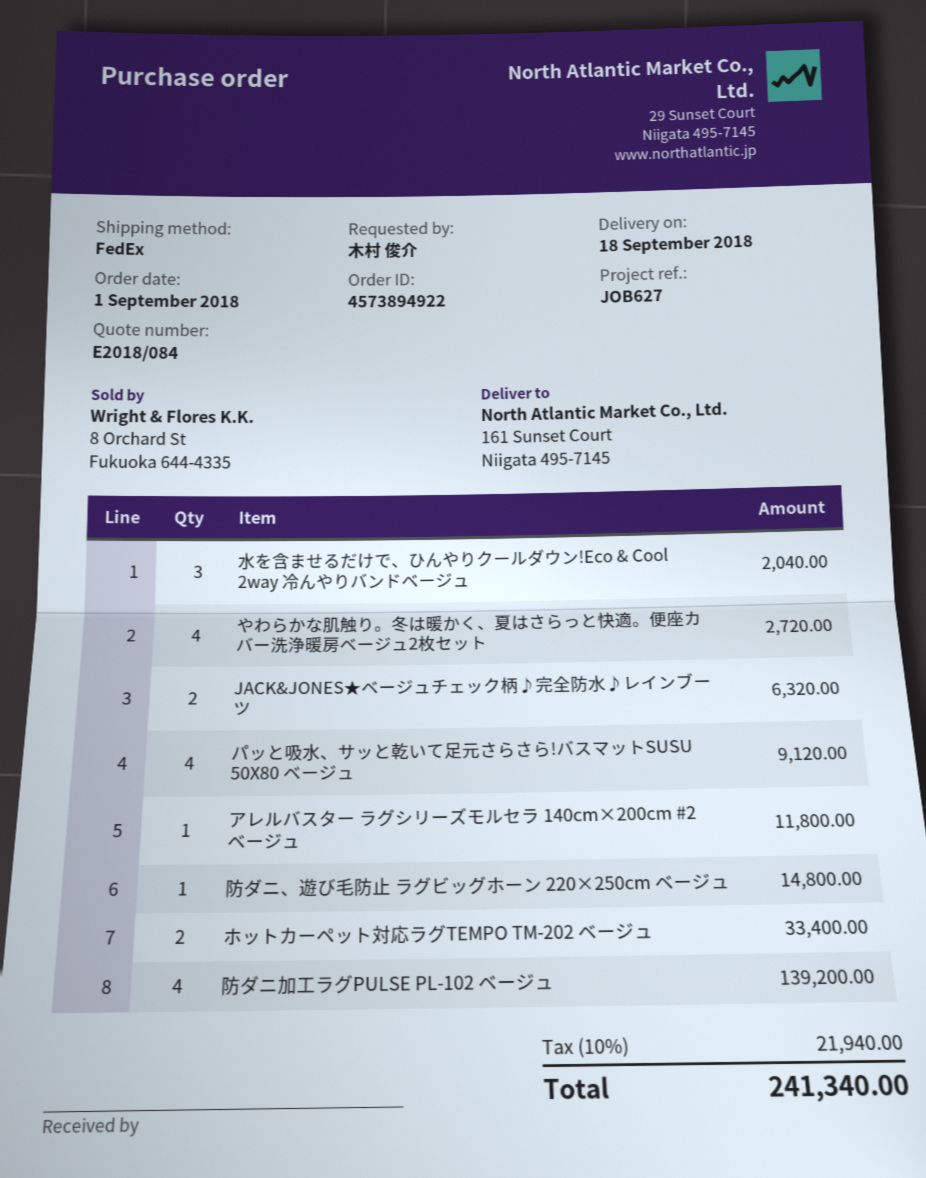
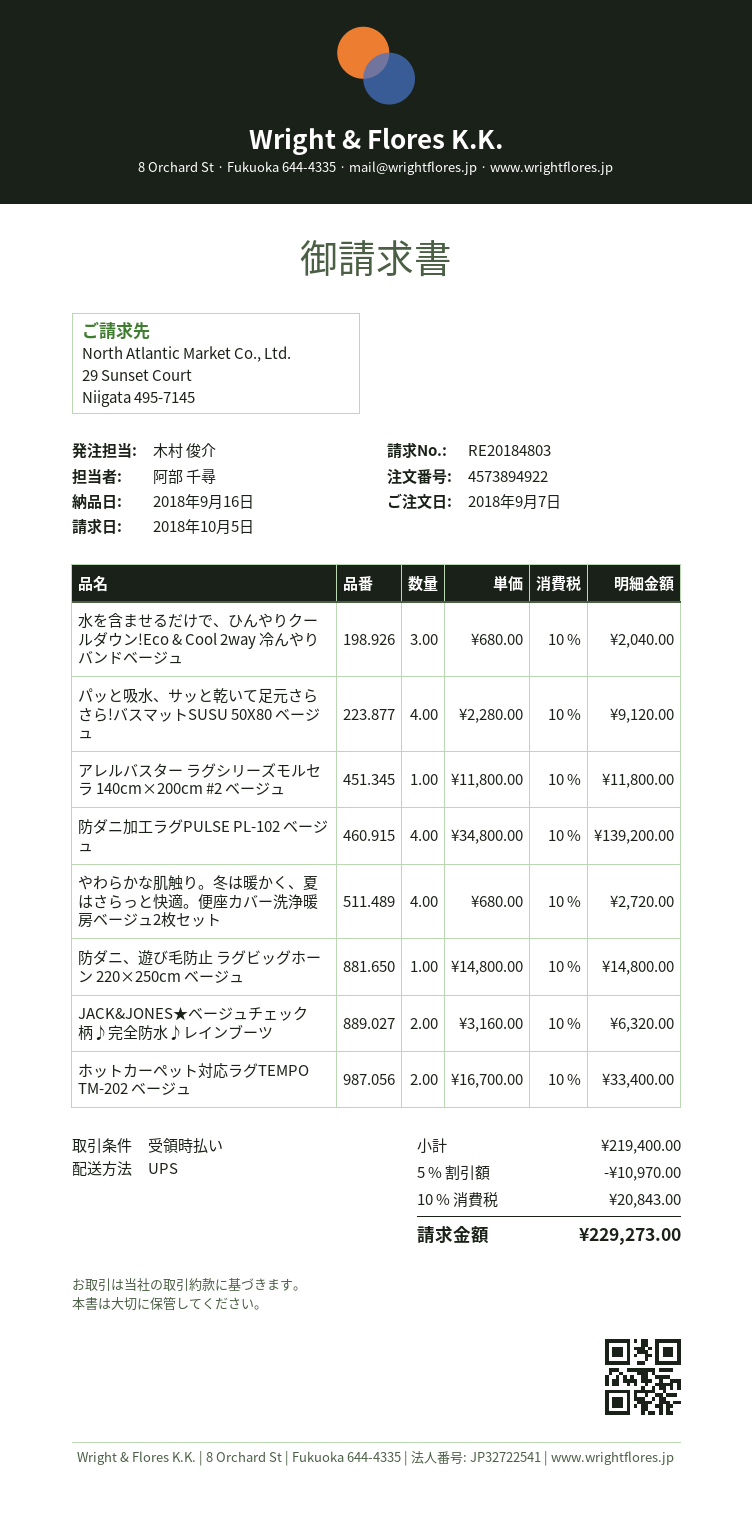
order date: 2018-09-01 -> 2018-09-07
delivery date: 2018-09-18 -> 2018-09-16
shipping method: FedEx -> UPS
discount: none -> 5% = 10970.00
tax: 10% = 21940.00 -> 10% = 20843.00
total: 241340.00 -> 229273.00

